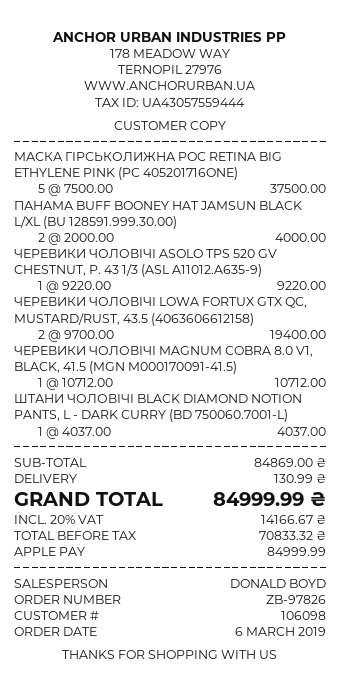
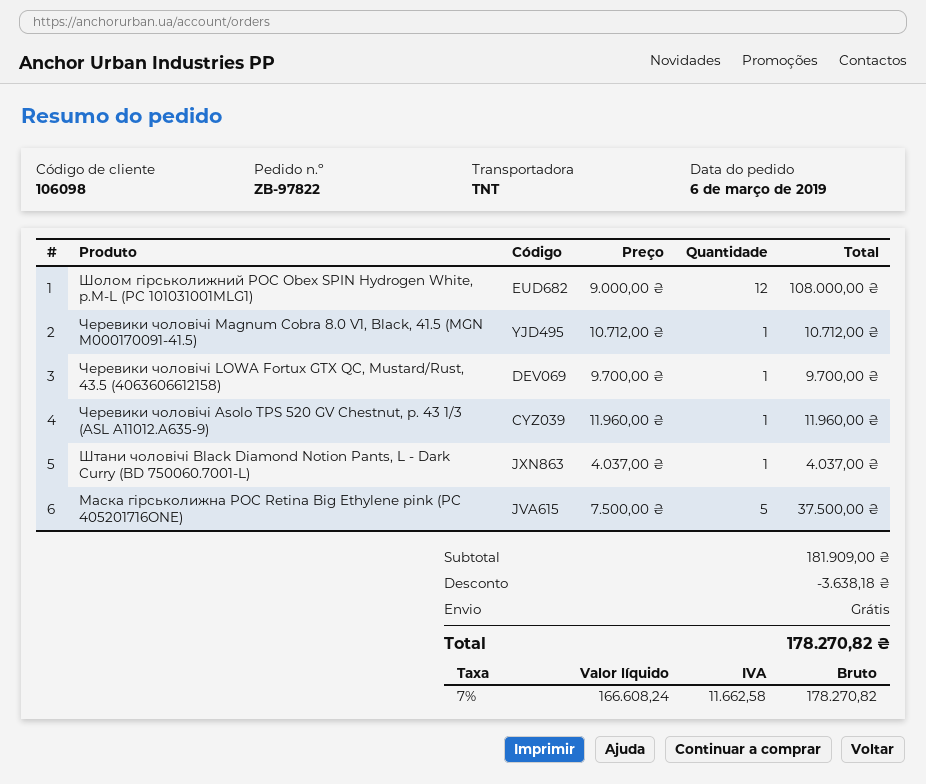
order number: ZB-97826 -> ZB-97822
ПАНАМА BUFF BOONEY HAT JAMSUN BLACK L/XL (BU 128591.999.30.00): 2 x 2000.00 = 4000.00 -> none
ЧЕРЕВИКИ ЧОЛОВІЧІ ASOLO TPS 520 GV CHESTNUT, Р. 43 1/3 (ASL A11012.A635-9): 1 x 9220.00 = 9220.00 -> 1 x 11960.00 = 11960.00
ЧЕРЕВИКИ ЧОЛОВІЧІ LOWA FORTUX GTX QC, MUSTARD/RUST, 43.5 (4063606612158): 2 x 9700.00 = 19400.00 -> 1 x 9700.00 = 9700.00
Шолом гірськолижний POC Obex SPIN Hydrogen White, р.M-L (PC 101031001MLG1): none -> 12 x 9000.00 = 108000.00
subtotal: 84869.00 -> 181909.00
discount: none -> 3638.18
shipping: 130.99 -> 0.00
net: 70833.32 -> 166608.24
tax: 20% = 14166.67 -> 7% = 11662.58
total: 84999.99 -> 178270.82

